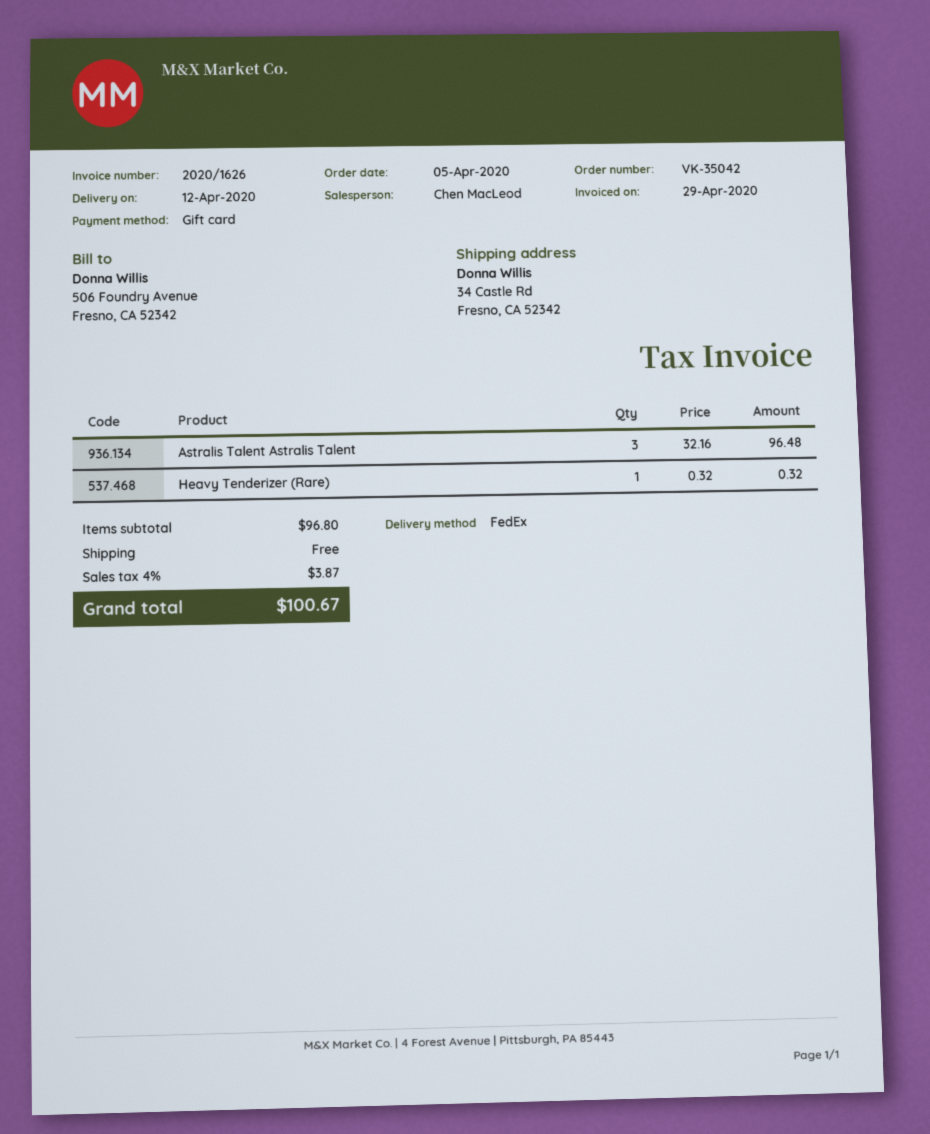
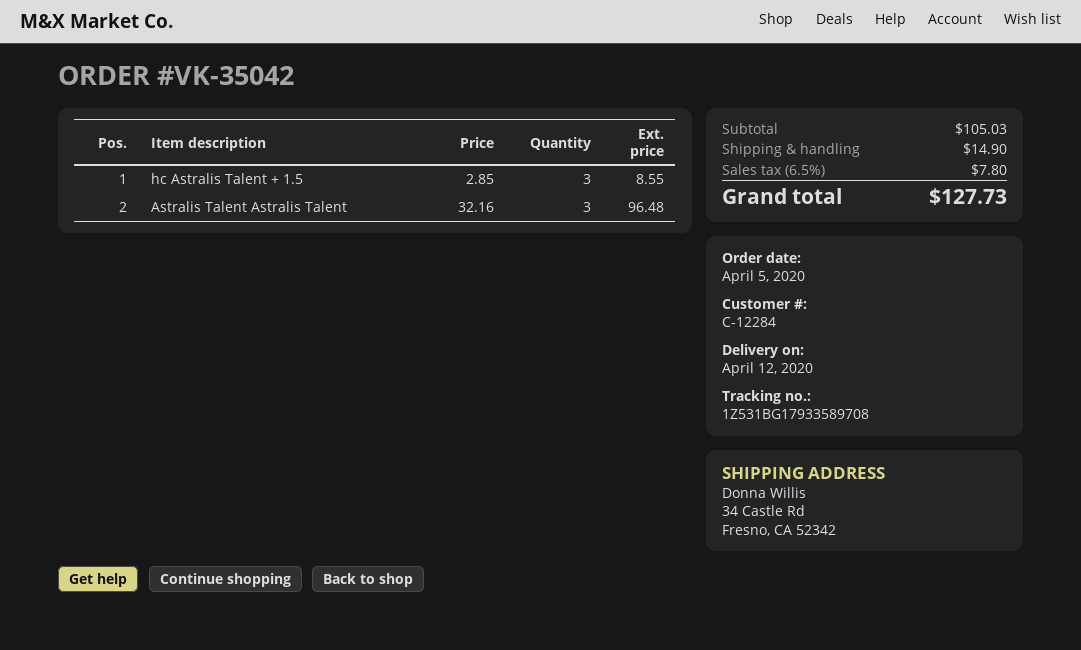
Heavy Tenderizer (Rare): 1 x 0.32 = 0.32 -> none
hc Astralis Talent + 1.5: none -> 3 x 2.85 = 8.55
subtotal: 96.80 -> 105.03
shipping: 0.00 -> 14.90
tax: 4% = 3.87 -> 6.5% = 7.80
total: 100.67 -> 127.73

